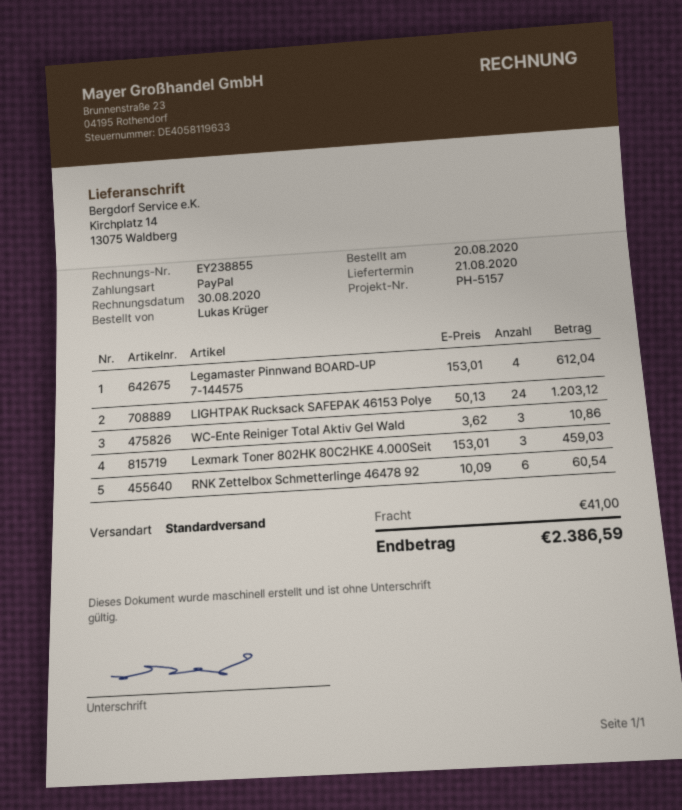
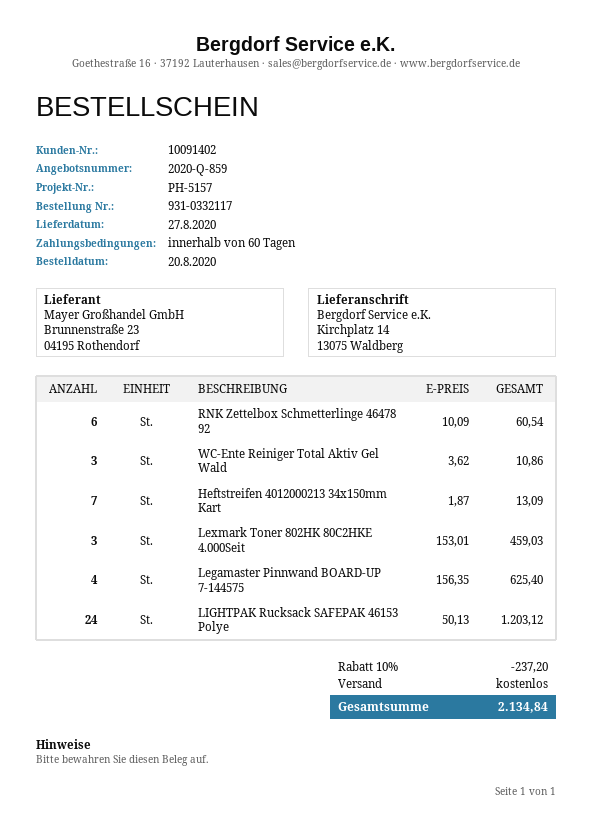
delivery date: 2020-08-21 -> 2020-08-27
Legamaster Pinnwand BOARD-UP 7-144575: 4 x 153.01 = 612.04 -> 4 x 156.35 = 625.40
Heftstreifen 4012000213 34x150mm Kart: none -> 7 x 1.87 = 13.09
discount: none -> 10% = 237.20
shipping: 41.00 -> 0.00
total: 2386.59 -> 2134.84

